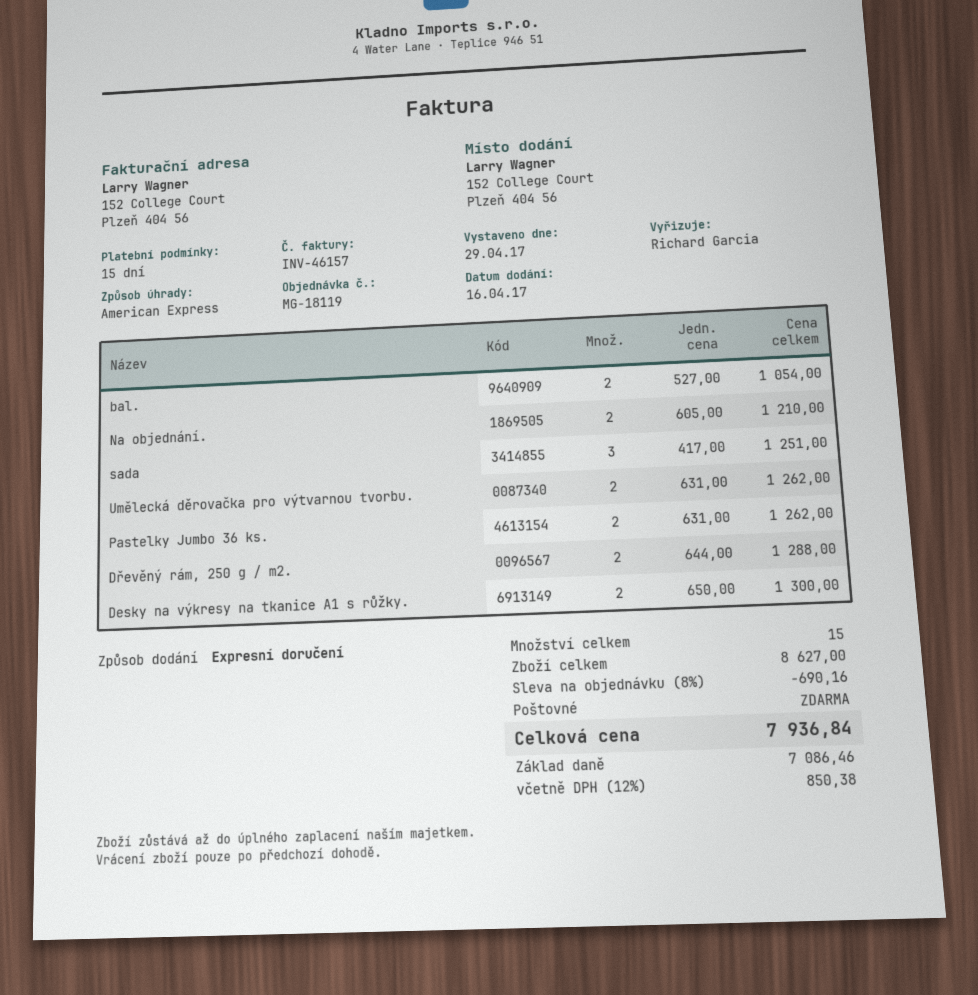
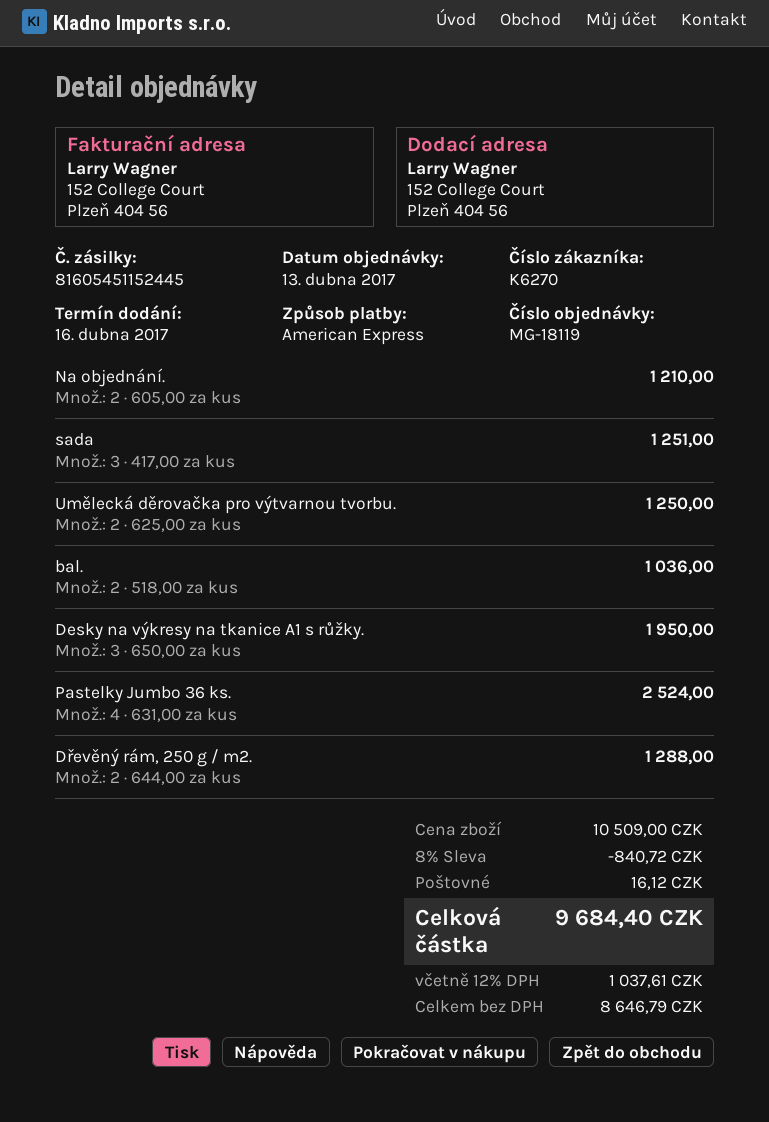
bal.: 2 x 527.00 = 1054.00 -> 2 x 518.00 = 1036.00
Umělecká děrovačka pro výtvarnou tvorbu.: 2 x 631.00 = 1262.00 -> 2 x 625.00 = 1250.00
Pastelky Jumbo 36 ks.: 2 x 631.00 = 1262.00 -> 4 x 631.00 = 2524.00
Desky na výkresy na tkanice A1 s růžky.: 2 x 650.00 = 1300.00 -> 3 x 650.00 = 1950.00
subtotal: 8627.00 -> 10509.00
discount: 8% = 690.16 -> 8% = 840.72
shipping: 0.00 -> 16.12
net: 7086.46 -> 8646.79
tax: 12% = 850.38 -> 12% = 1037.61
total: 7936.84 -> 9684.40

